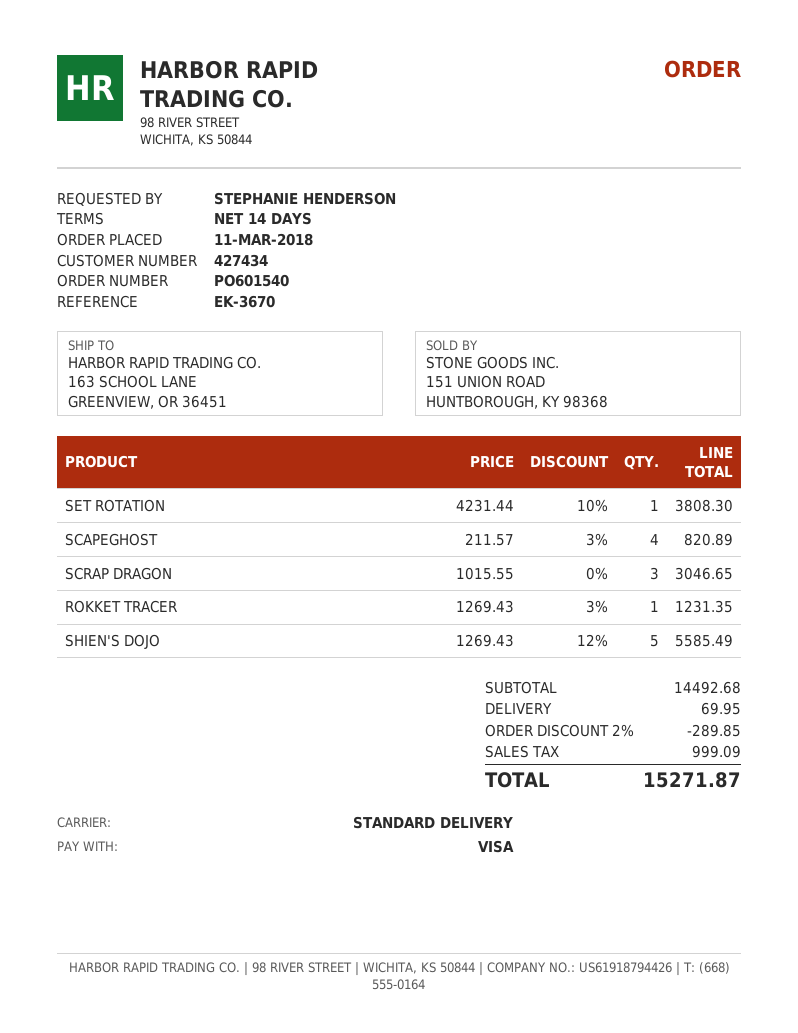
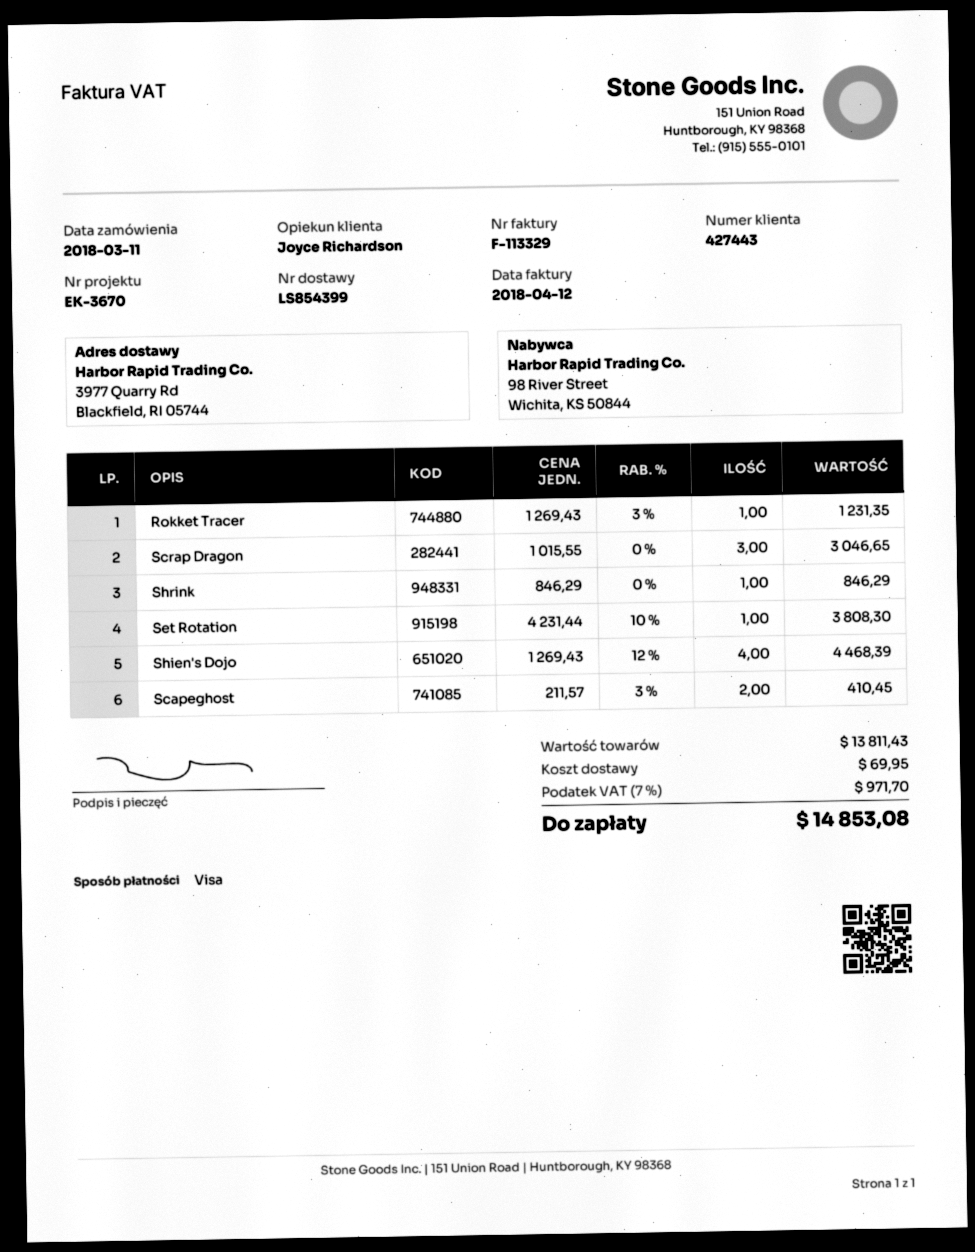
customer number: 427434 -> 427443
ship to: 163 SCHOOL LANE, GREENVIEW, OR 36451 -> 3977 Quarry Rd, Blackfield, RI 05744
SCAPEGHOST: 4 x 211.57 - 3% = 820.89 -> 2 x 211.57 - 3% = 410.45
SHIEN'S DOJO: 5 x 1269.43 - 12% = 5585.49 -> 4 x 1269.43 - 12% = 4468.39
Shrink: none -> 1 x 846.29 = 846.29
subtotal: 14492.68 -> 13811.43
discount: 2% = 289.85 -> none
tax: 999.09 -> 971.70
total: 15271.87 -> 14853.08

